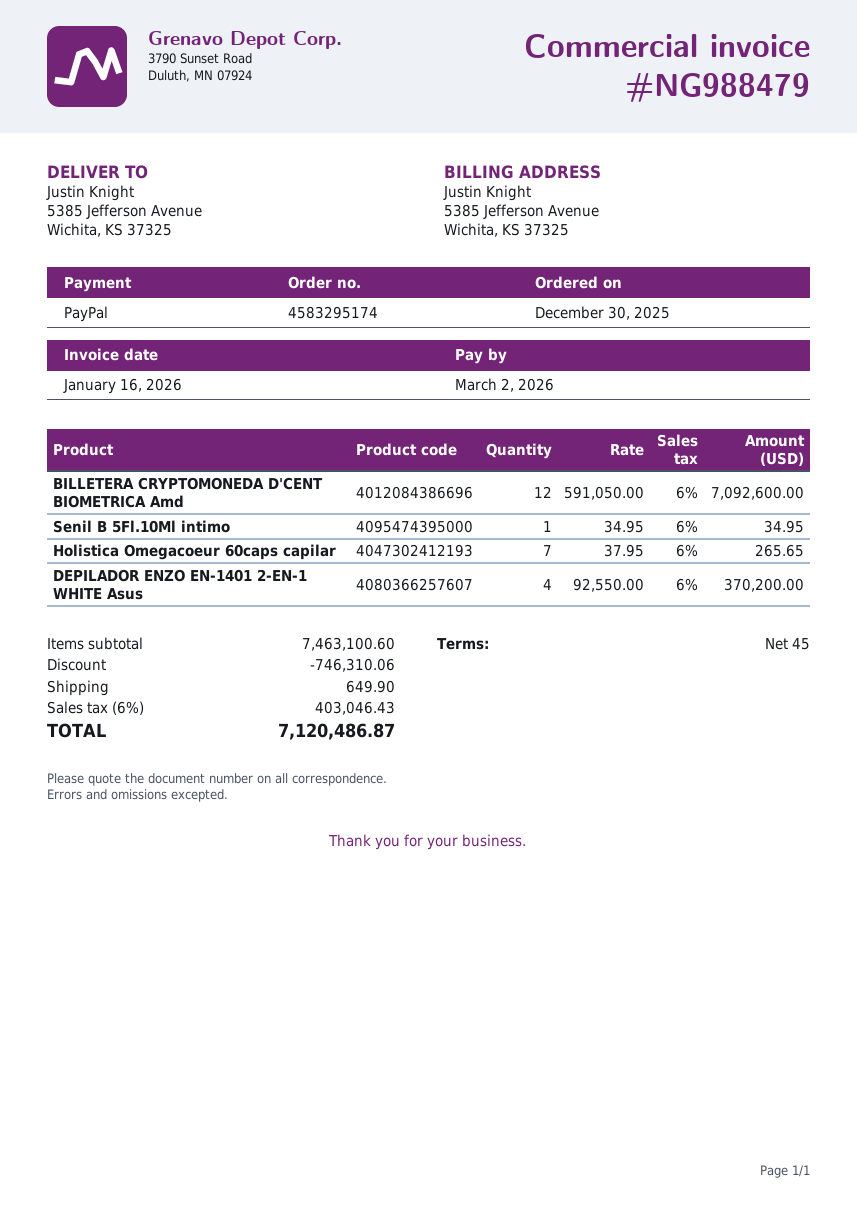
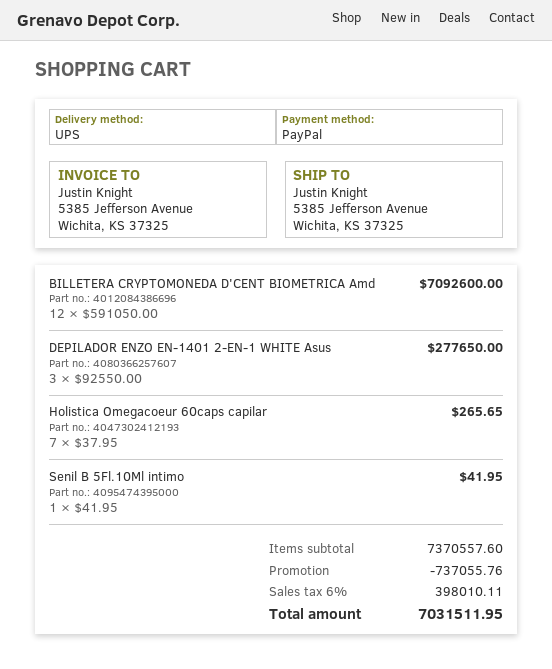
Senil B 5Fl.10Ml intimo: 1 x 34.95 = 34.95 -> 1 x 41.95 = 41.95
DEPILADOR ENZO EN-1401 2-EN-1 WHITE Asus: 4 x 92550.00 = 370200.00 -> 3 x 92550.00 = 277650.00
subtotal: 7463100.60 -> 7370557.60
discount: 746310.06 -> 737055.76
shipping: 649.90 -> none
tax: 6% = 403046.43 -> 6% = 398010.11
total: 7120486.87 -> 7031511.95

